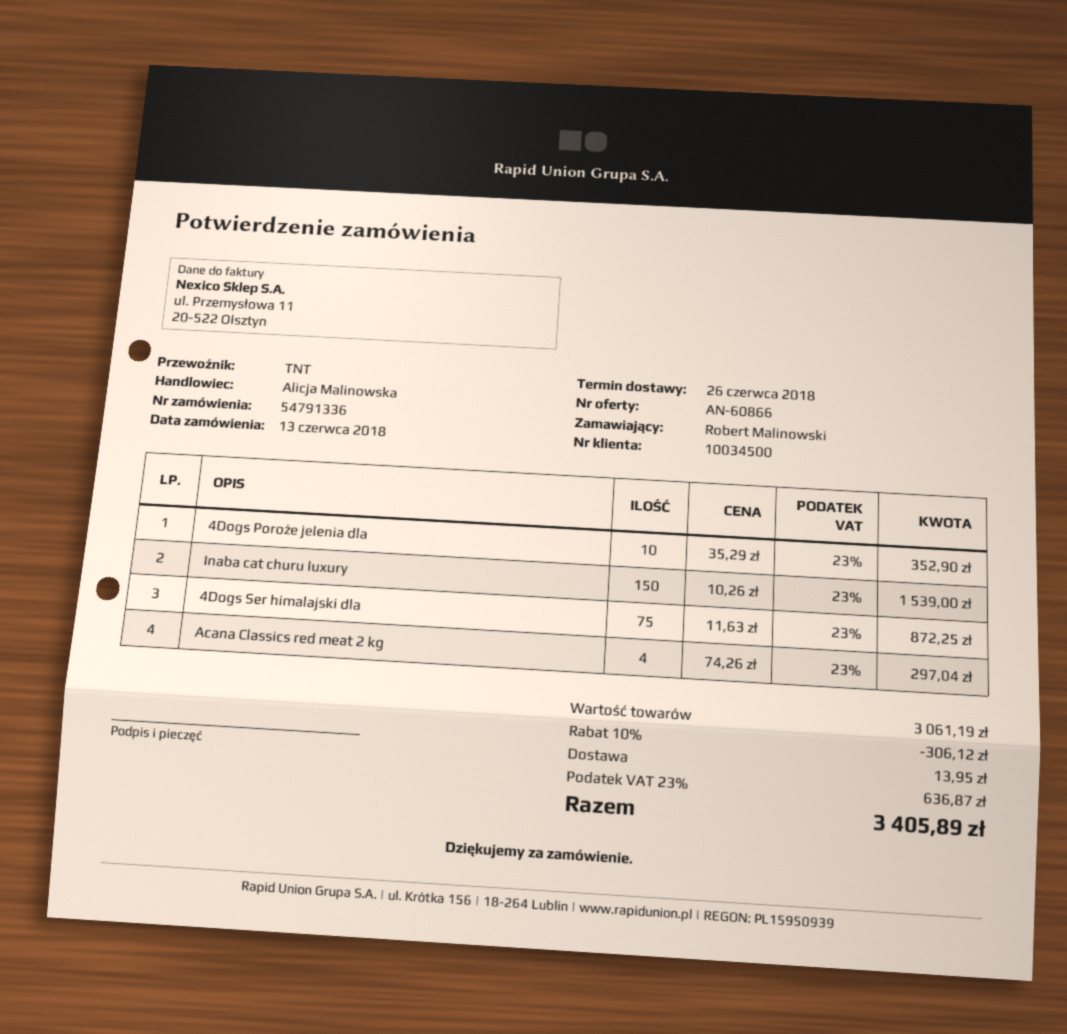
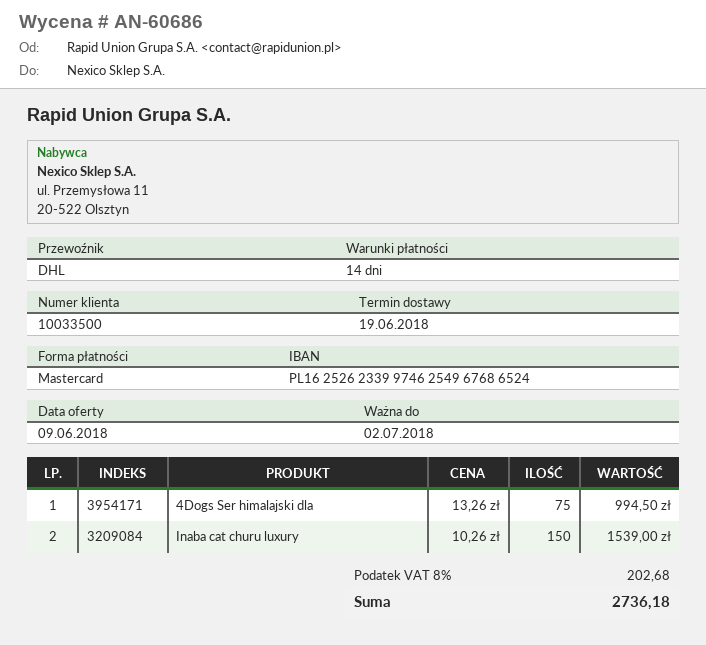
quote number: AN-60866 -> AN-60686
delivery date: 2018-06-26 -> 2018-06-19
customer number: 10034500 -> 10033500
shipping method: TNT -> DHL
4Dogs Poroże jelenia dla: 10 x 35.29 = 352.90 -> none
4Dogs Ser himalajski dla: 75 x 11.63 = 872.25 -> 75 x 13.26 = 994.50
Acana Classics red meat 2 kg: 4 x 74.26 = 297.04 -> none
discount: 10% = 306.12 -> none
shipping: 13.95 -> none
tax: 23% = 636.87 -> 8% = 202.68
total: 3405.89 -> 2736.18

